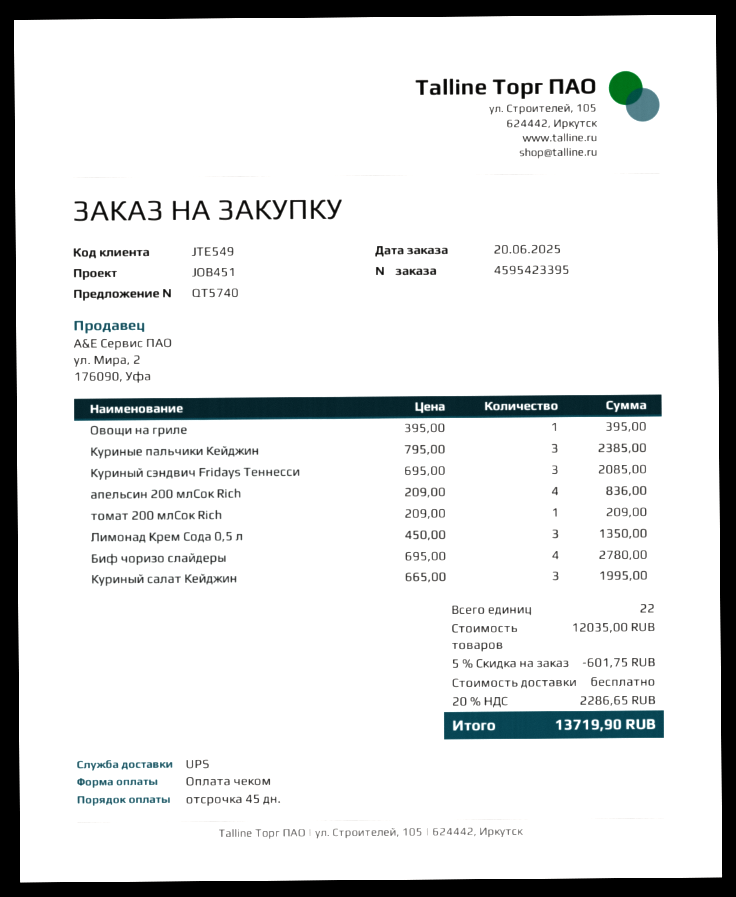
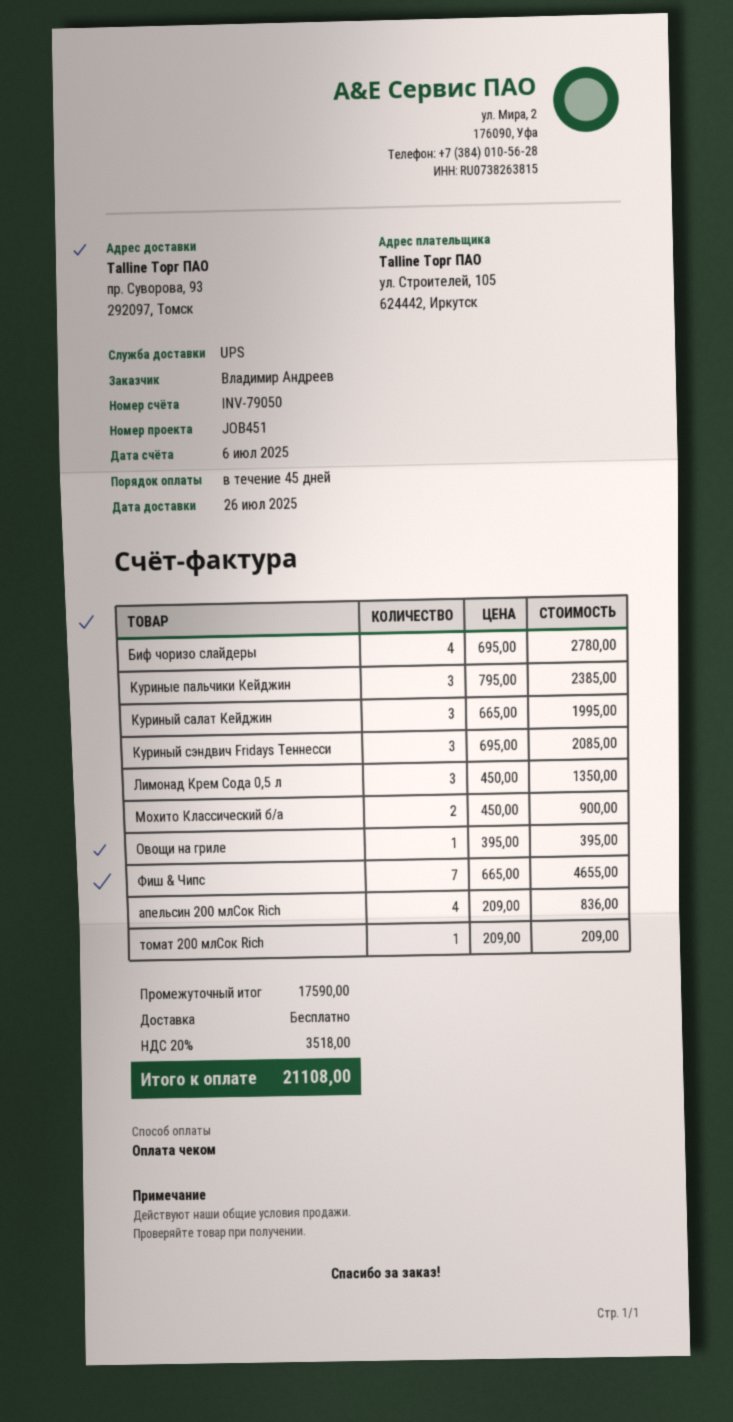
Мохито Классический б/а: none -> 2 x 450.00 = 900.00
Фиш & Чипс: none -> 7 x 665.00 = 4655.00
subtotal: 12035.00 -> 17590.00
discount: 5% = 601.75 -> none
tax: 20% = 2286.65 -> 20% = 3518.00
total: 13719.90 -> 21108.00

